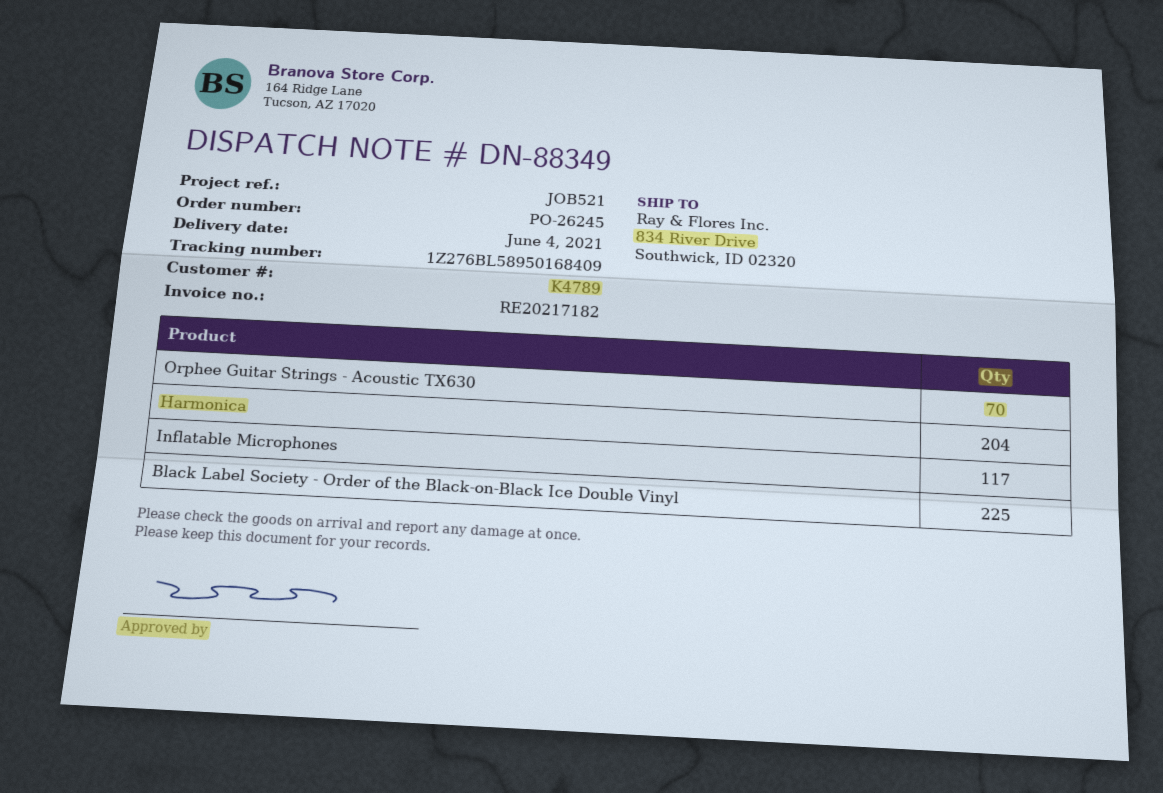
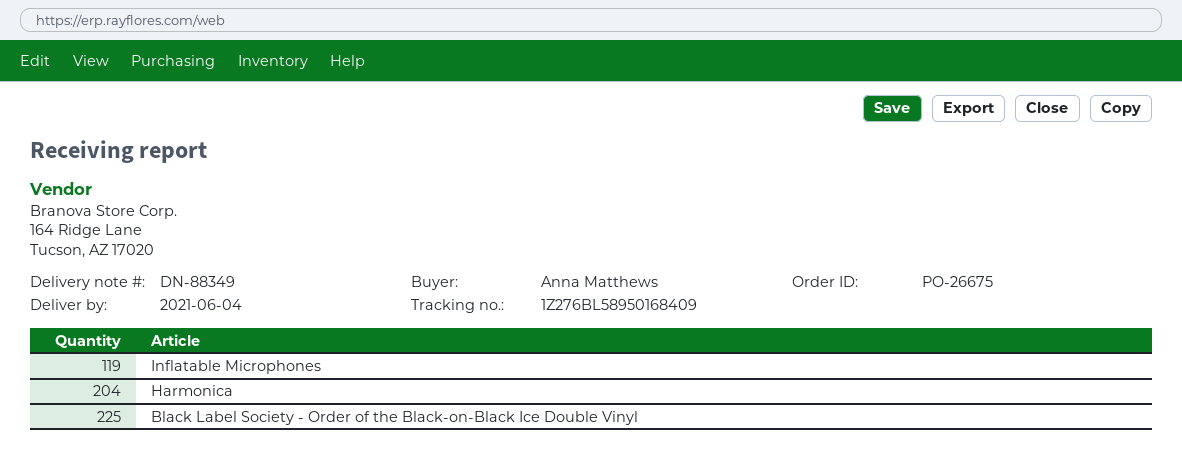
order number: PO-26245 -> PO-26675
Orphee Guitar Strings - Acoustic TX630: 70 -> none
Inflatable Microphones: 117 -> 119

